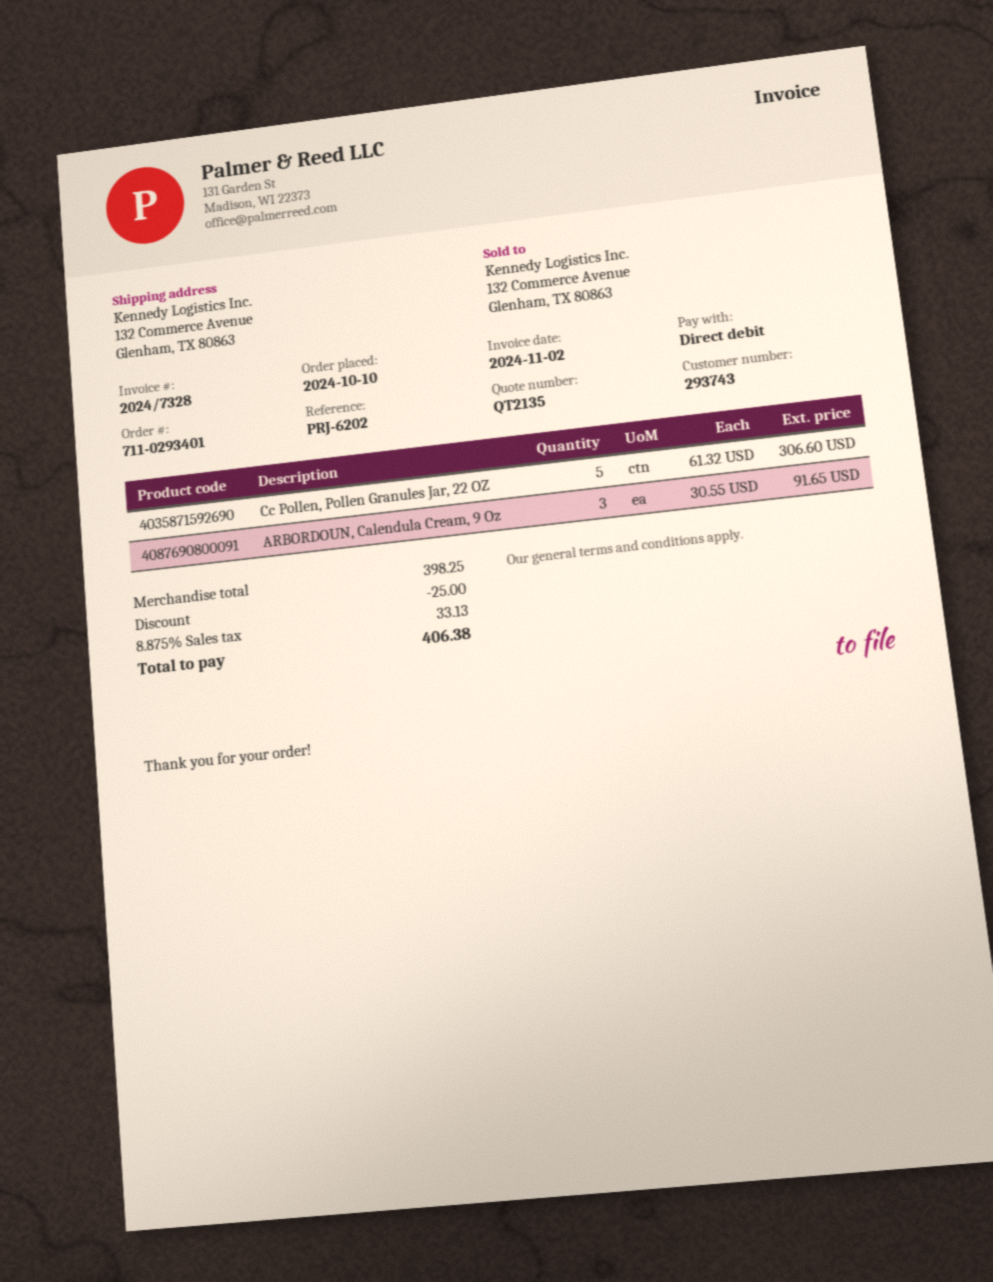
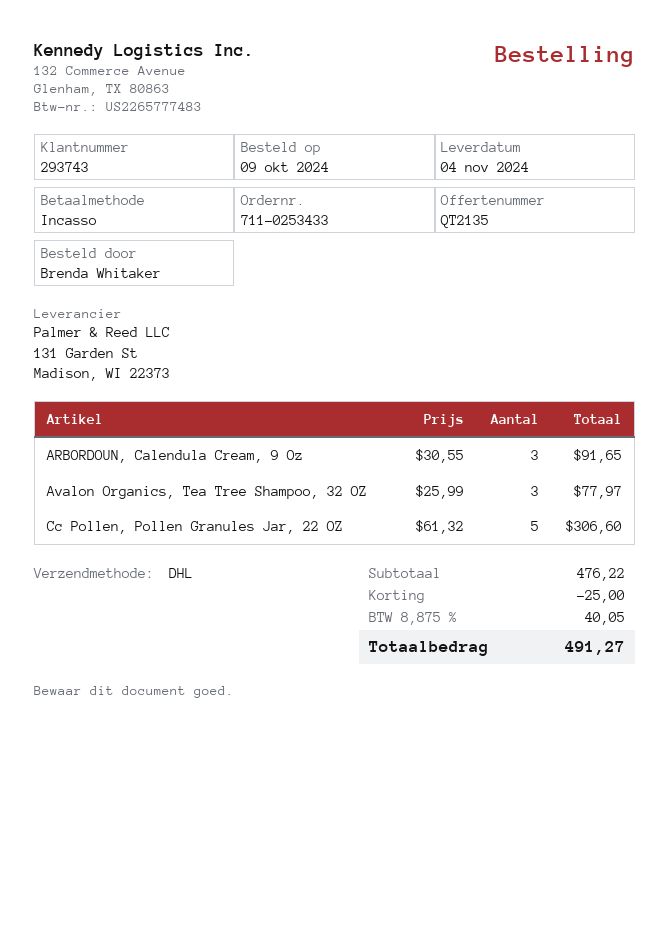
order number: 711-0293401 -> 711-0253433
order date: 2024-10-10 -> 2024-10-09
Avalon Organics, Tea Tree Shampoo, 32 OZ: none -> 3 x 25.99 = 77.97
subtotal: 398.25 -> 476.22
tax: 8.875% = 33.13 -> 8.875% = 40.05
total: 406.38 -> 491.27

